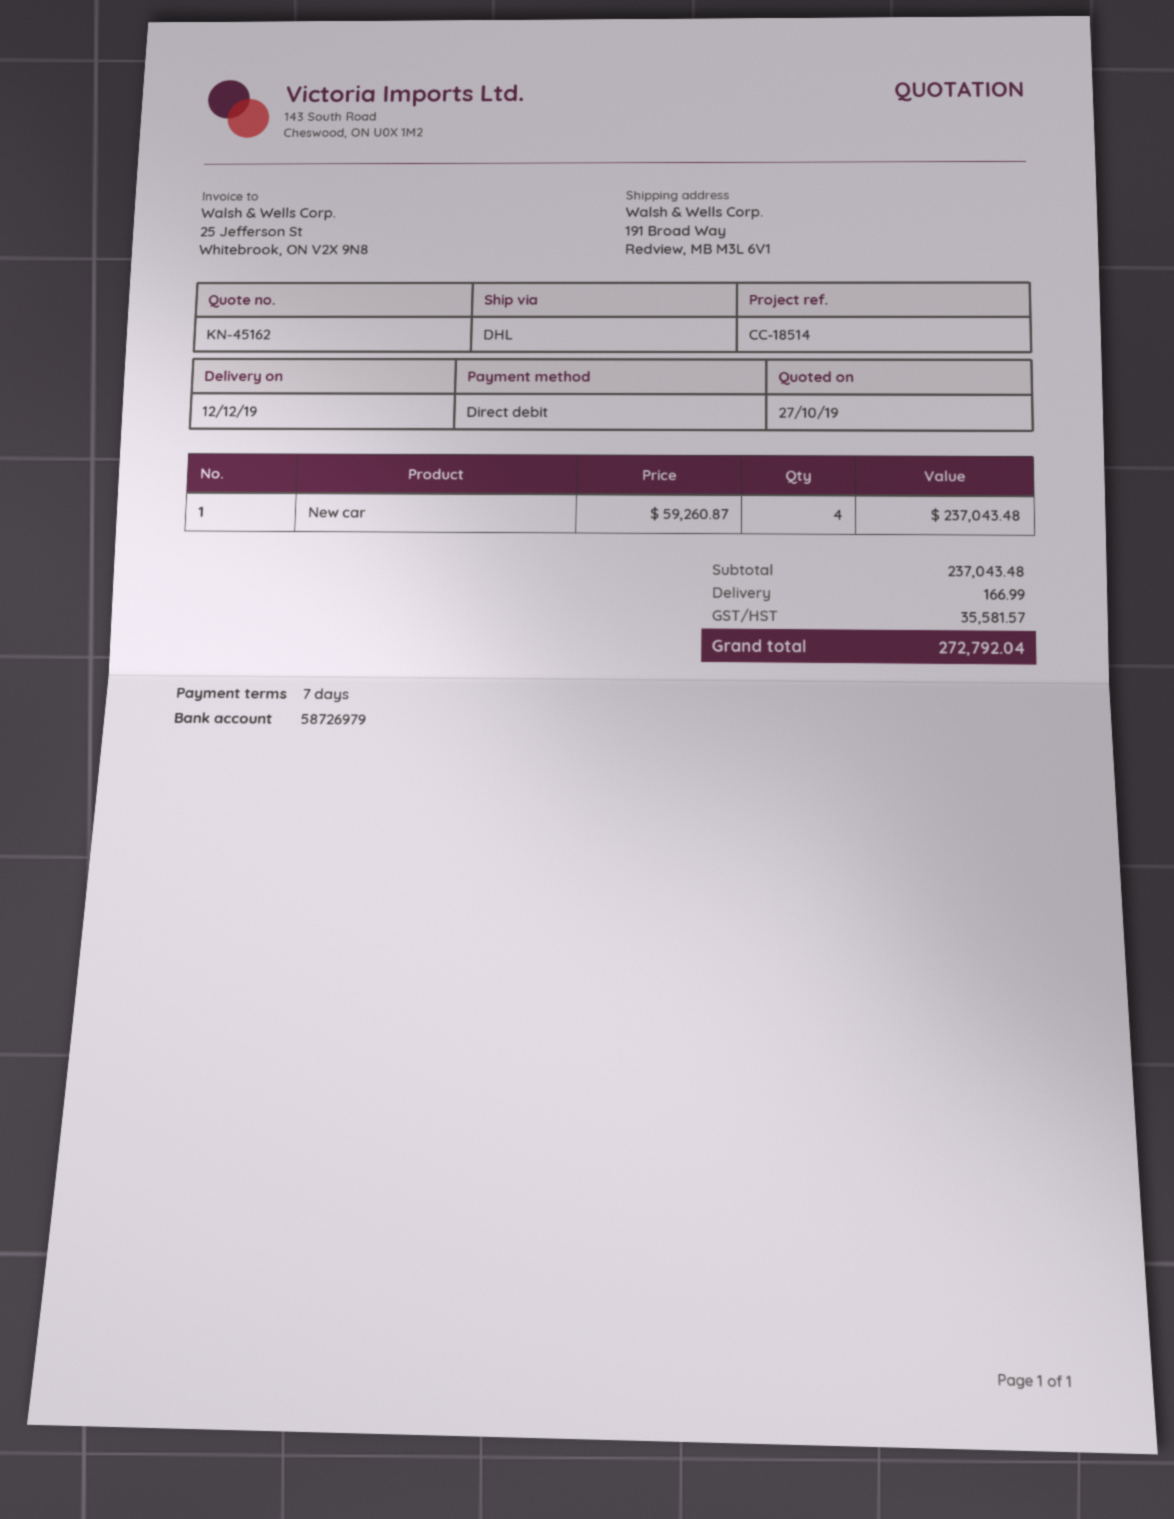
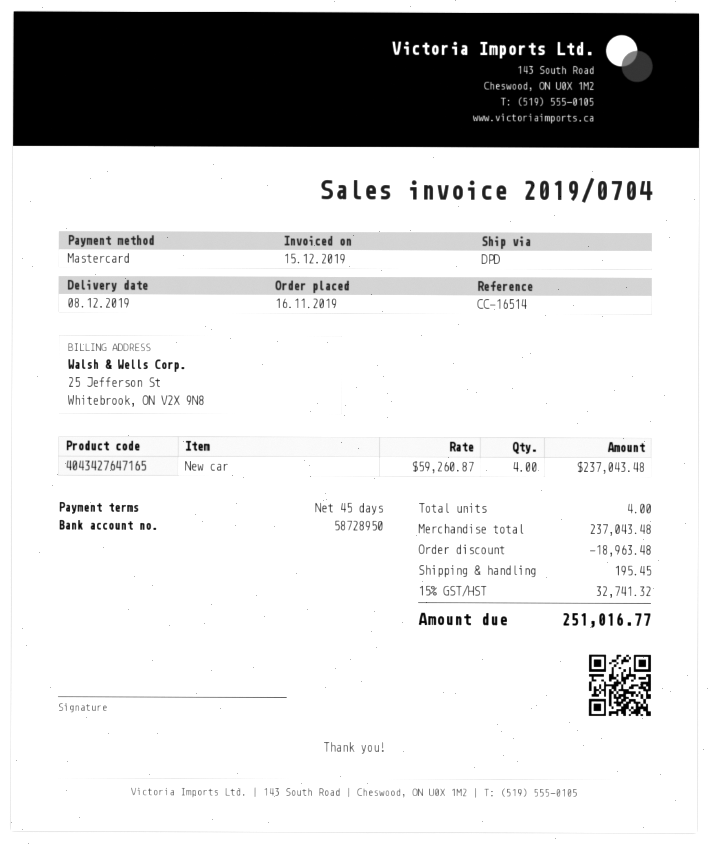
delivery date: 2019-12-12 -> 2019-12-08
payment terms: 7 days -> 45 days
reference: CC-18514 -> CC-16514
payment method: direct debit -> Mastercard
bank account: 58726979 -> 58728950
shipping method: DHL -> DPD
discount: none -> 18963.48
shipping: 166.99 -> 195.45
tax: 35581.57 -> 32741.32
total: 272792.04 -> 251016.77

